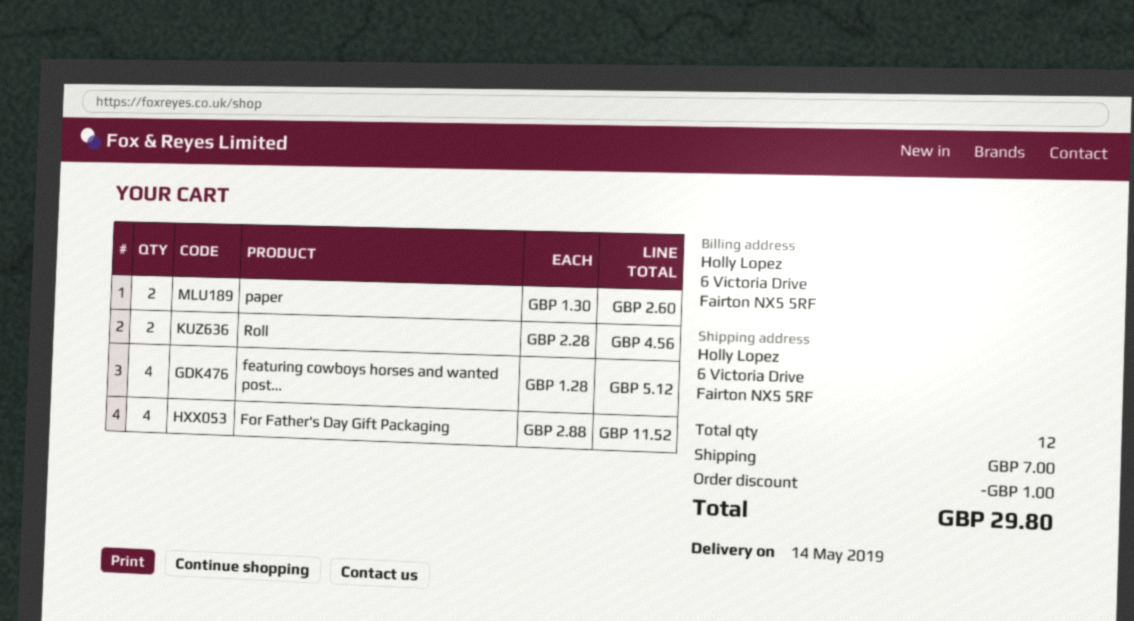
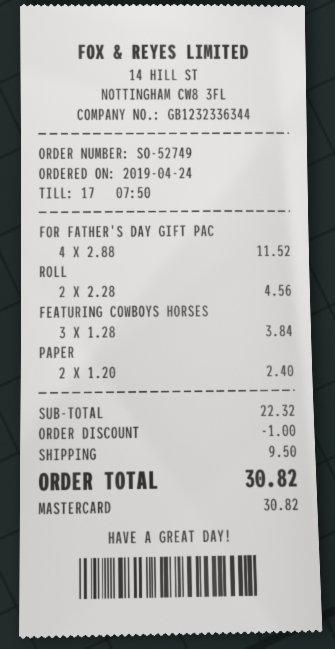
paper: 2 x 1.30 = 2.60 -> 2 x 1.20 = 2.40
featuring cowboys horses and wanted post...: 4 x 1.28 = 5.12 -> 3 x 1.28 = 3.84
shipping: 7.00 -> 9.50
total: 29.80 -> 30.82

